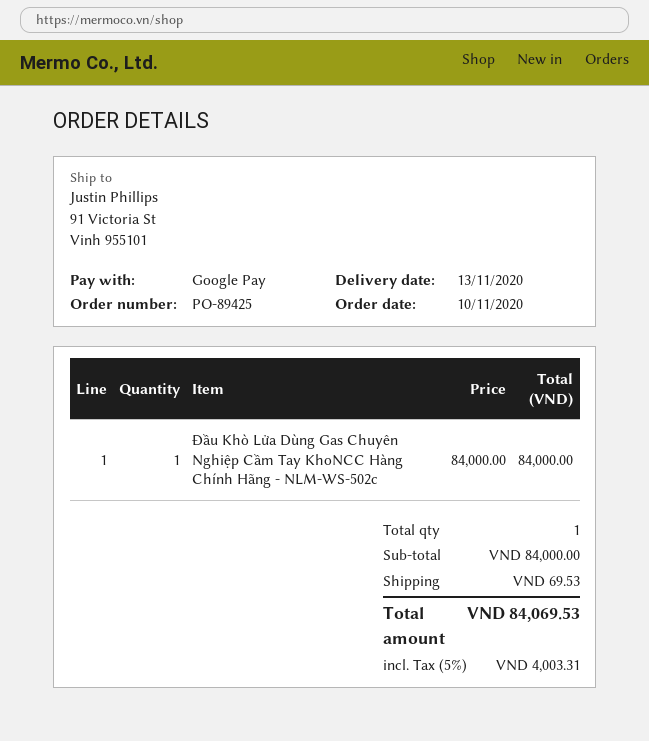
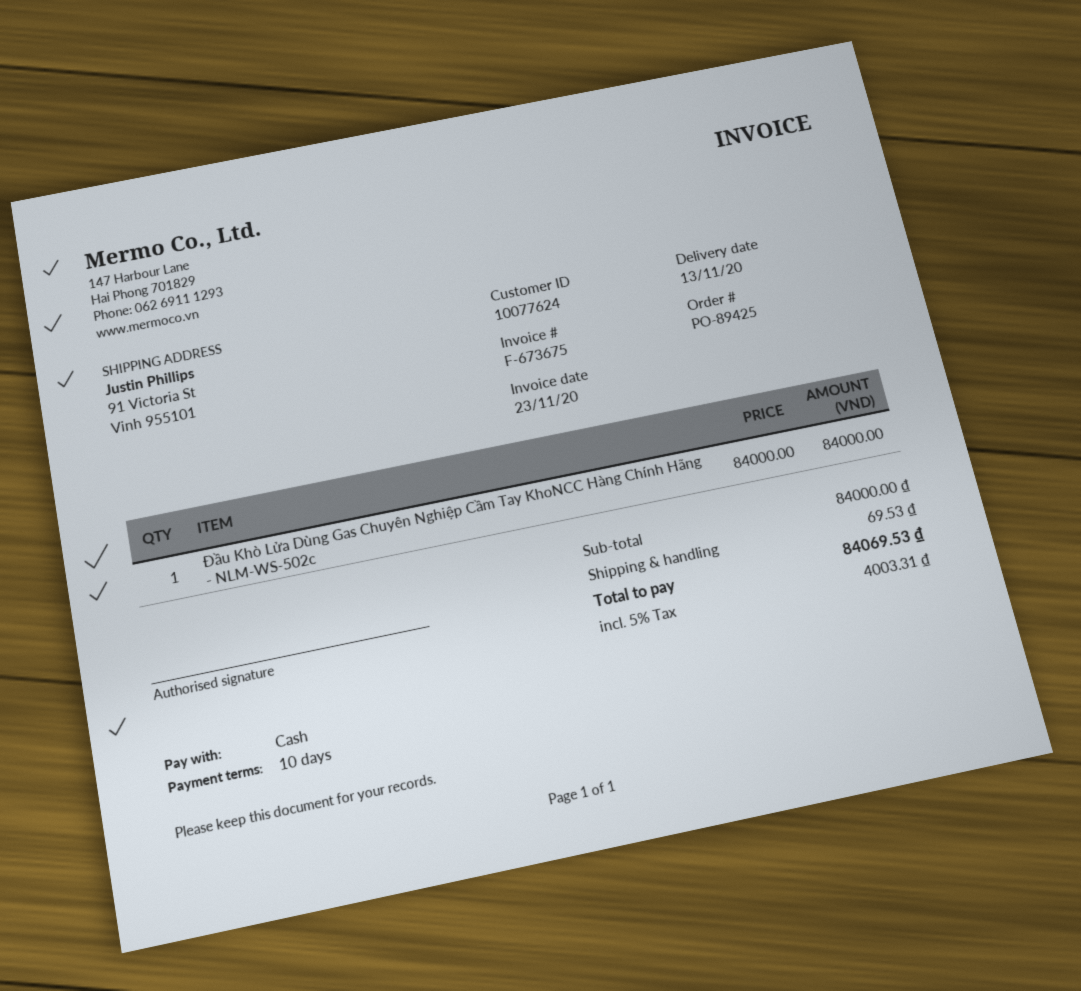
payment method: Google Pay -> cash

